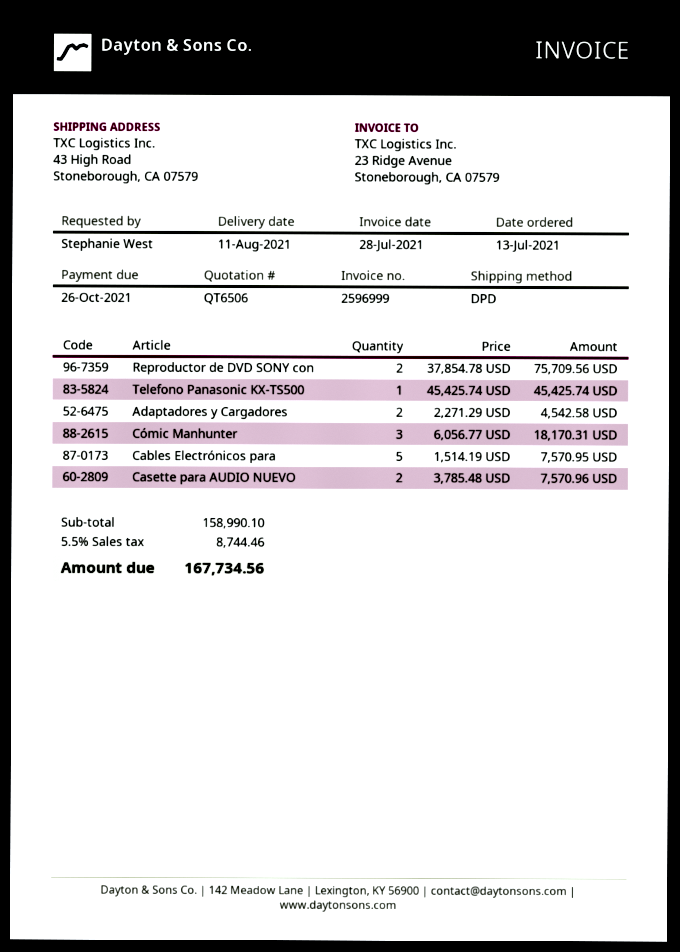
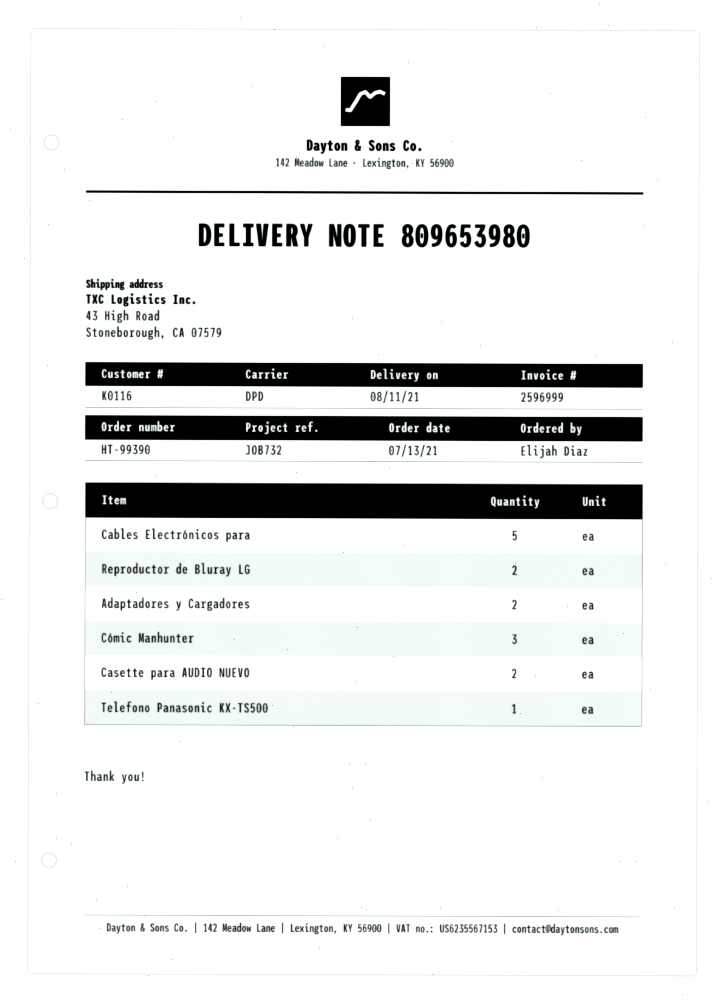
ordered by: Stephanie West -> Elijah Diaz
Reproductor de DVD SONY con: 2 -> none
Reproductor de Bluray LG: none -> 2

